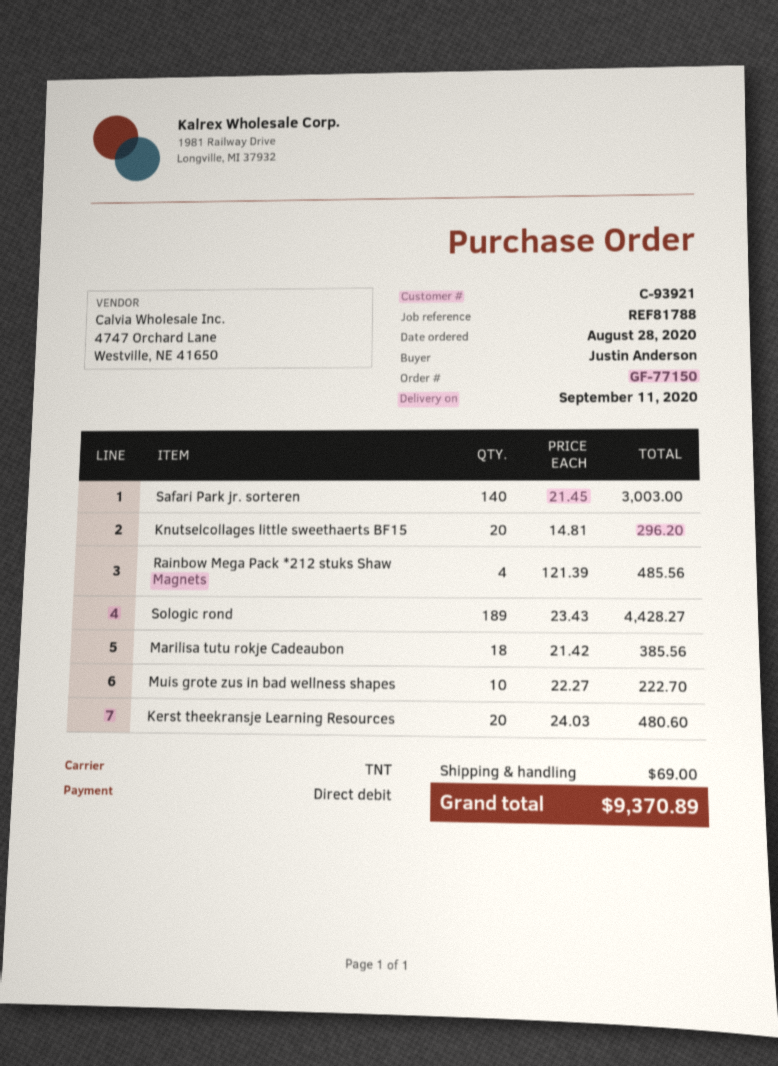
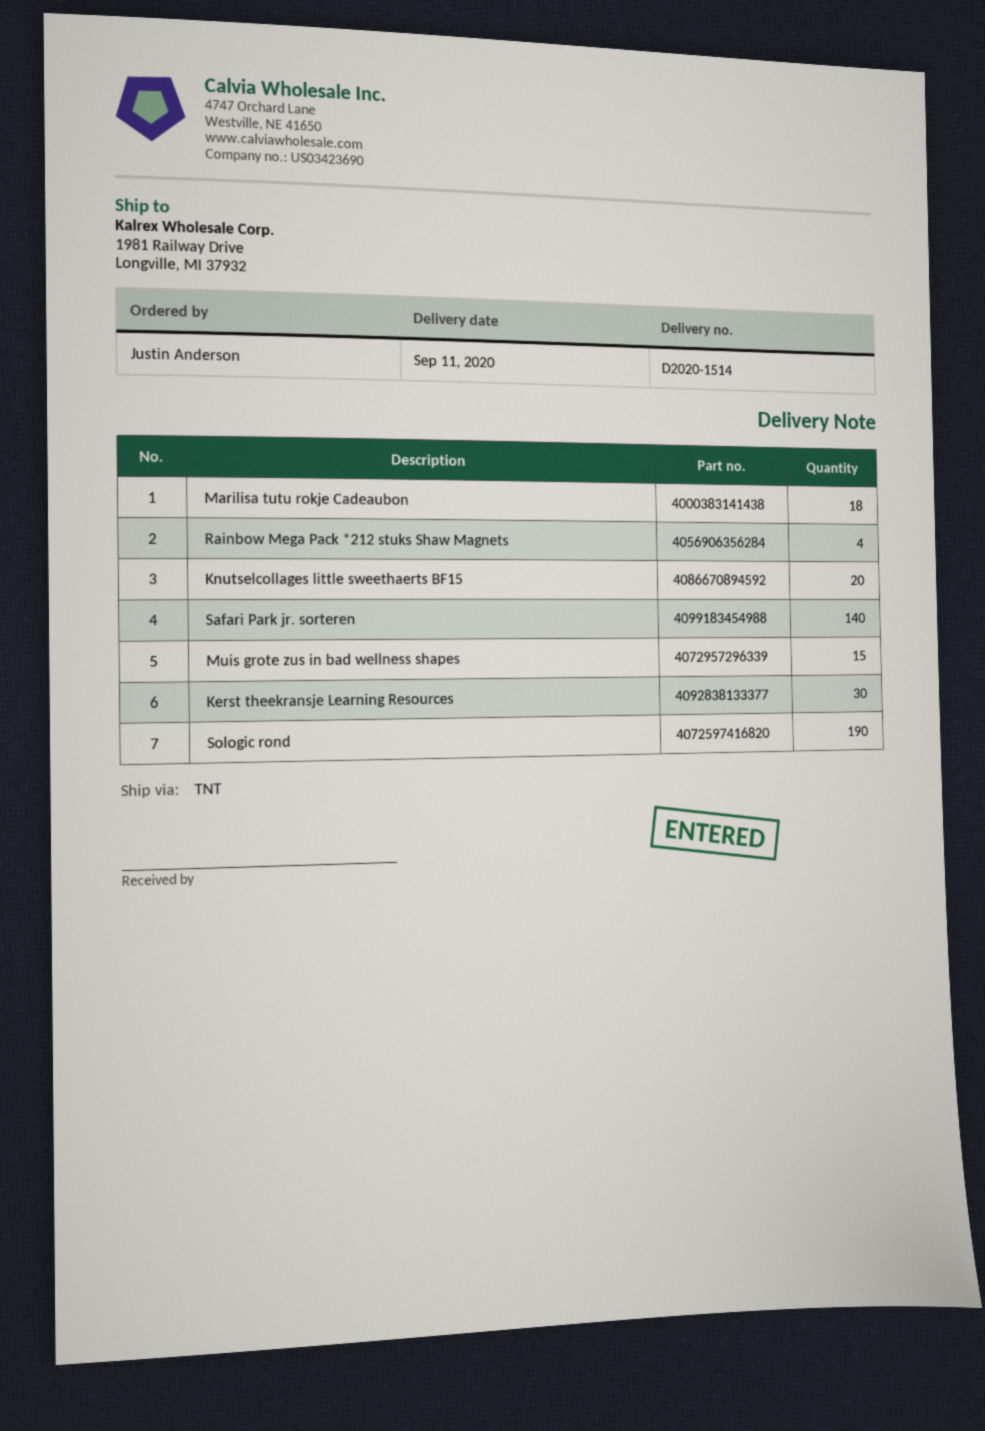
Sologic rond: 189 -> 190
Muis grote zus in bad wellness shapes: 10 -> 15
Kerst theekransje Learning Resources: 20 -> 30

